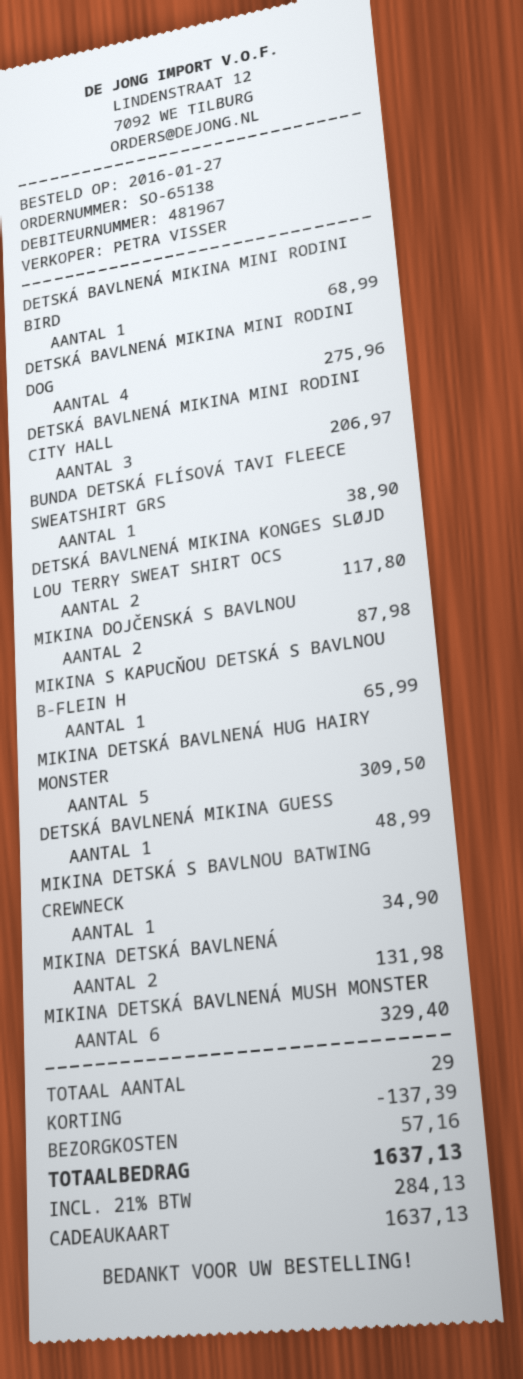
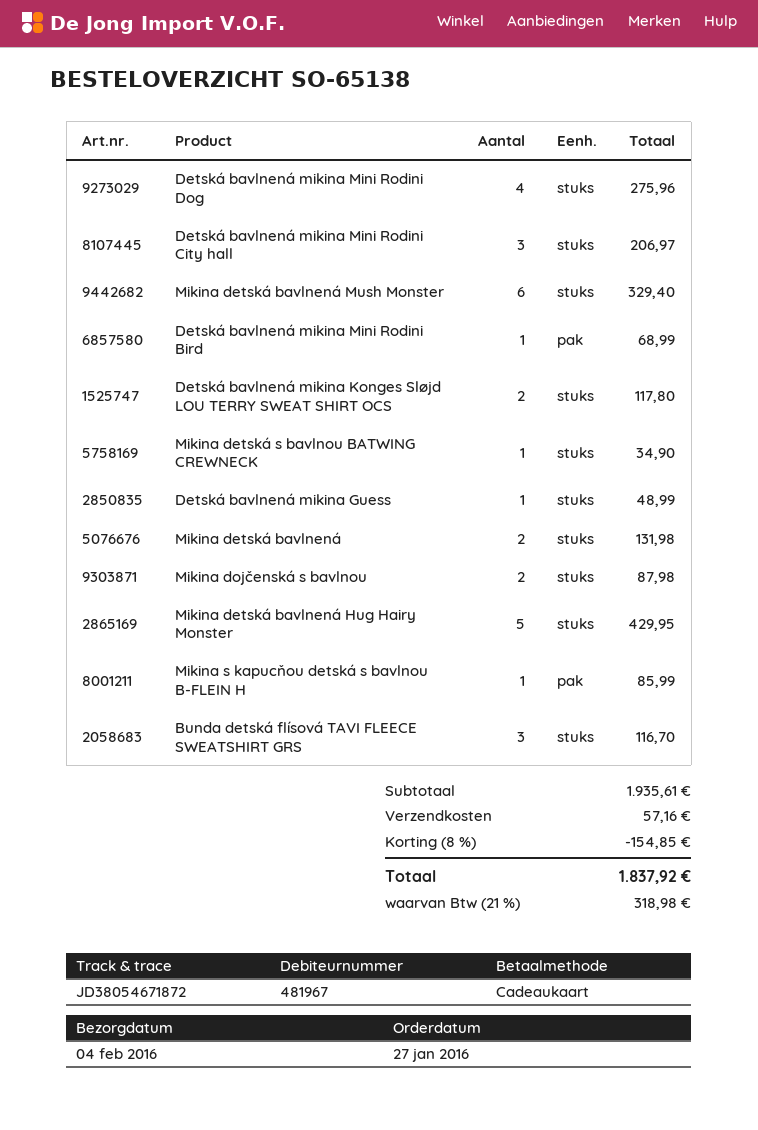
BUNDA DETSKÁ FLÍSOVÁ TAVI FLEECE SWEATSHIRT GRS: 1 for 38.90 -> 3 for 116.70
MIKINA S KAPUCŇOU DETSKÁ S BAVLNOU B-FLEIN H: 1 for 65.99 -> 1 for 85.99
MIKINA DETSKÁ BAVLNENÁ HUG HAIRY MONSTER: 5 for 309.50 -> 5 for 429.95
discount: 137.39 -> 154.85
tax: 21% = 284.13 -> 21% = 318.98
total: 1637.13 -> 1837.92

